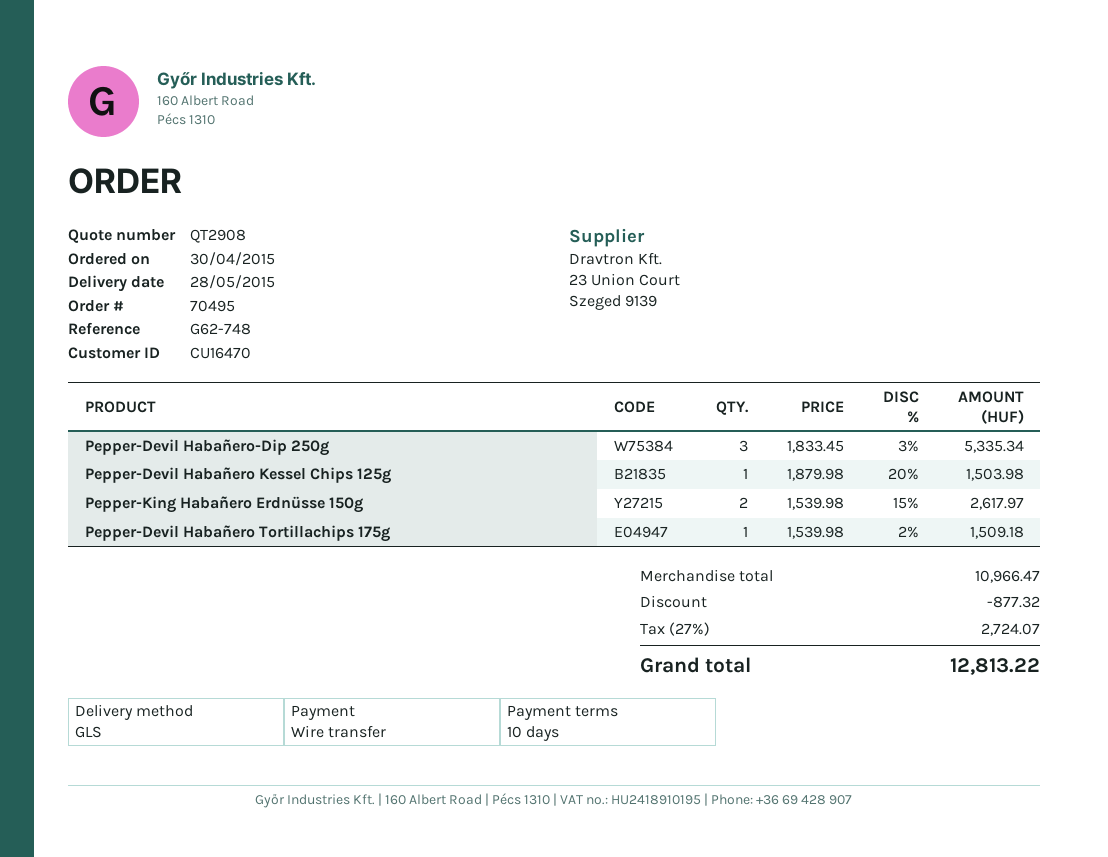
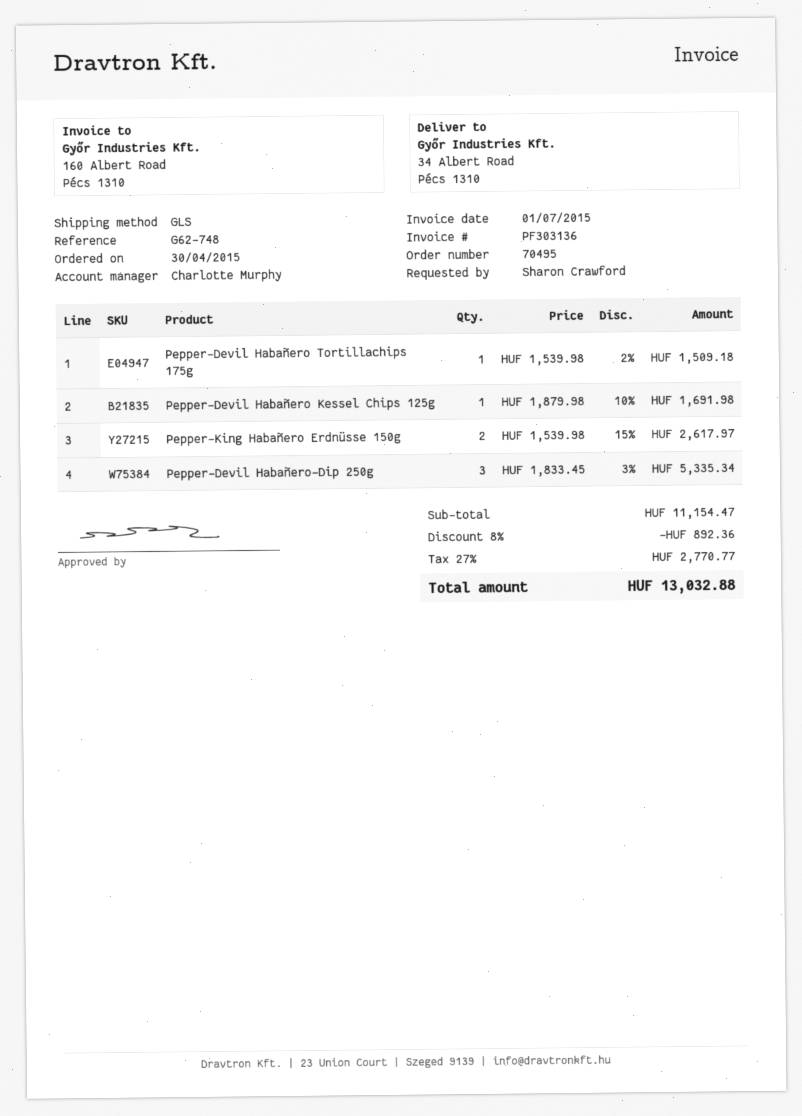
Pepper-Devil Habañero Kessel Chips 125g: 1 x 1879.98 - 20% = 1503.98 -> 1 x 1879.98 - 10% = 1691.98
subtotal: 10966.47 -> 11154.47
discount: 877.32 -> 892.36
tax: 27% = 2724.07 -> 27% = 2770.77
total: 12813.22 -> 13032.88

